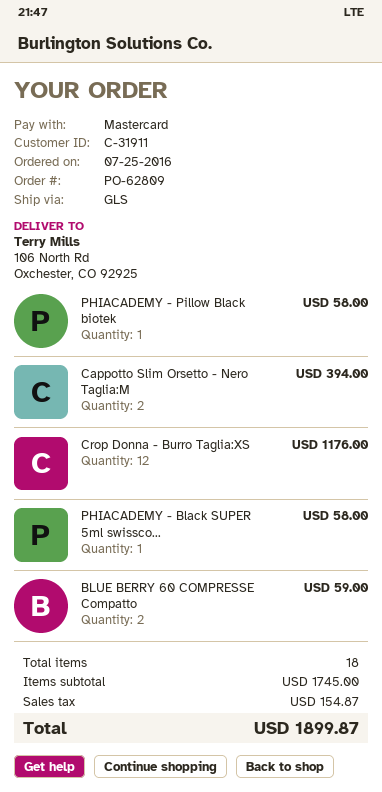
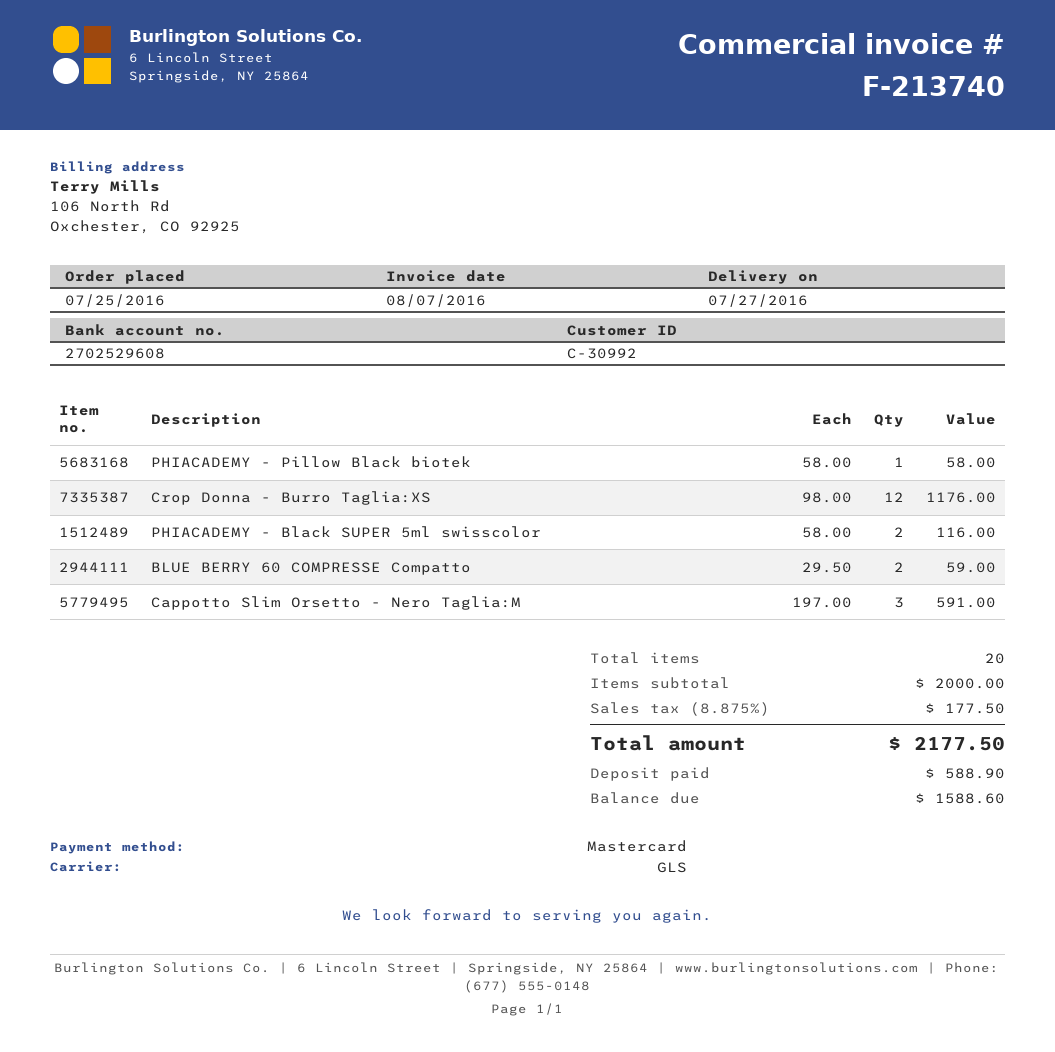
customer number: C-31911 -> C-30992
Cappotto Slim Orsetto - Nero Taglia:M: 2 for 394.00 -> 3 for 591.00
PHIACADEMY - Black SUPER 5ml swissco...: 1 for 58.00 -> 2 for 116.00
total quantity: 18 -> 20
subtotal: 1745.00 -> 2000.00
tax: 154.87 -> 177.50
total: 1899.87 -> 2177.50

